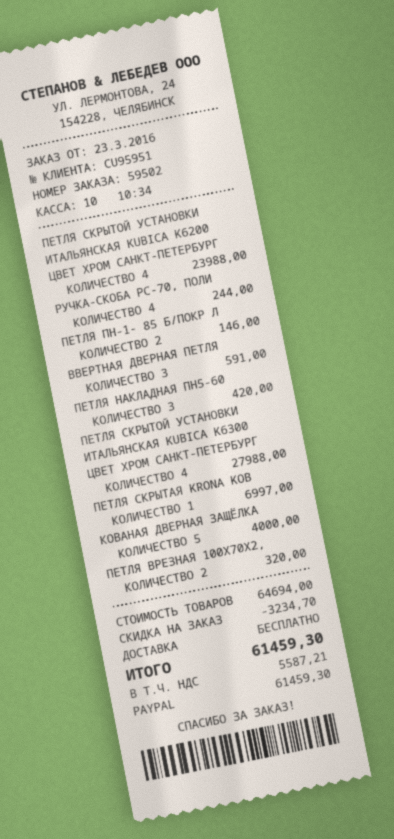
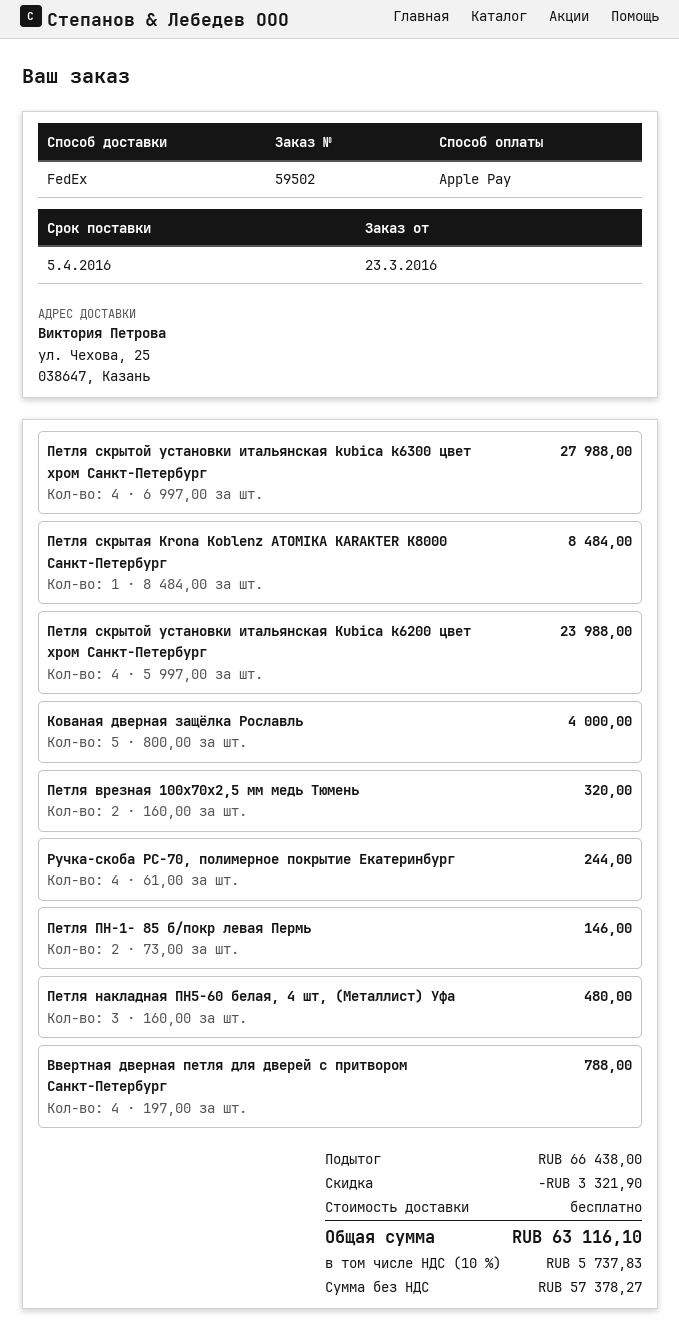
payment method: PayPal -> Apple Pay
ВВЕРТНАЯ ДВЕРНАЯ ПЕТЛЯ: 3 for 591.00 -> 4 for 788.00
ПЕТЛЯ НАКЛАДНАЯ ПН5-60: 3 for 420.00 -> 3 for 480.00
ПЕТЛЯ СКРЫТАЯ KRONA KOB: 1 for 6997.00 -> 1 for 8484.00
subtotal: 64694.00 -> 66438.00
discount: 3234.70 -> 3321.90
tax: 5587.21 -> 5737.83
total: 61459.30 -> 63116.10

